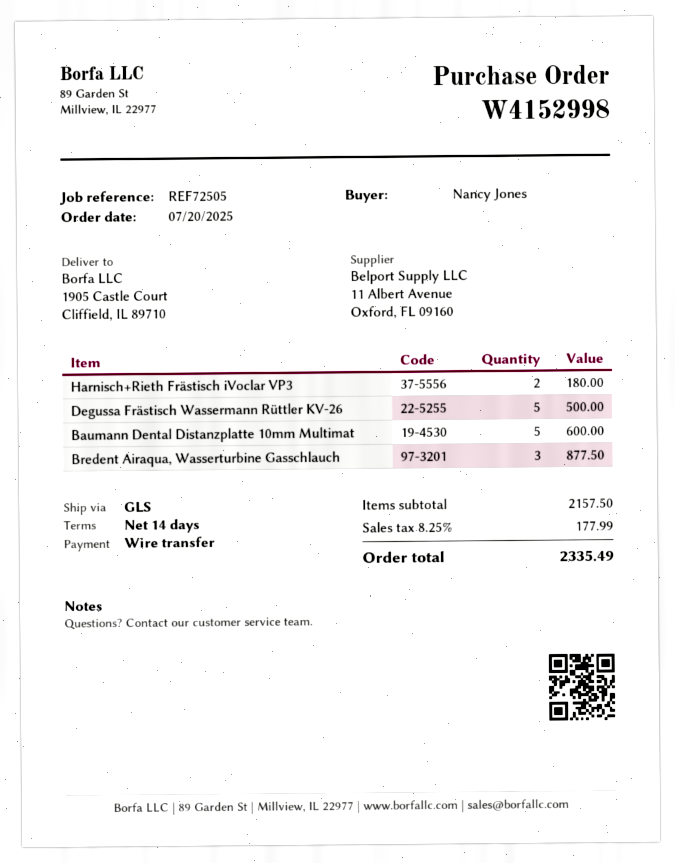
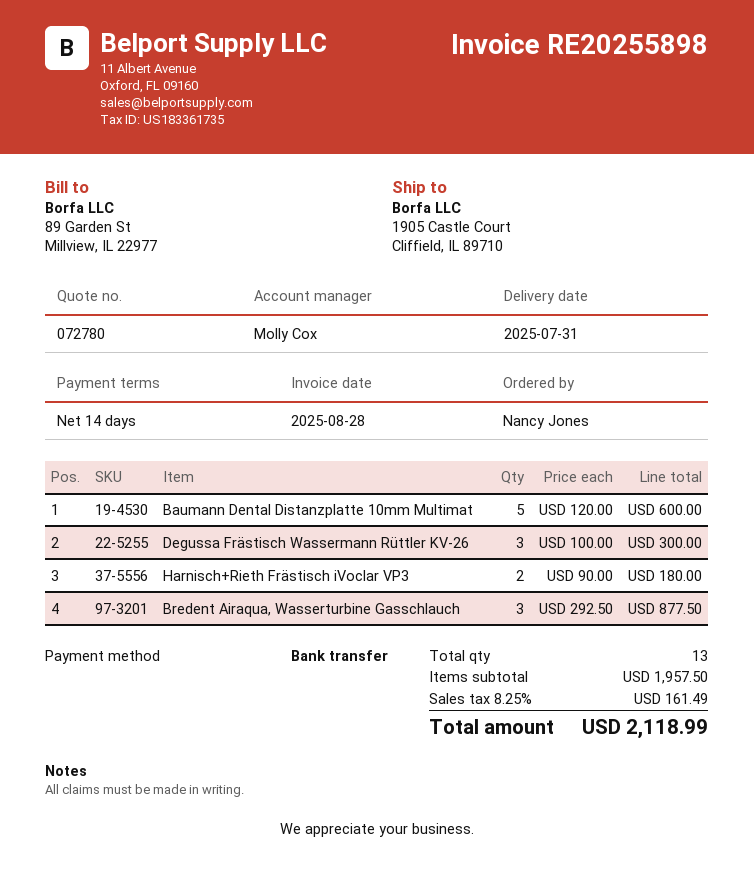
Degussa Frästisch Wassermann Rüttler KV-26: 5 for 500.00 -> 3 for 300.00
subtotal: 2157.50 -> 1957.50
tax: 8.25% = 177.99 -> 8.25% = 161.49
total: 2335.49 -> 2118.99

